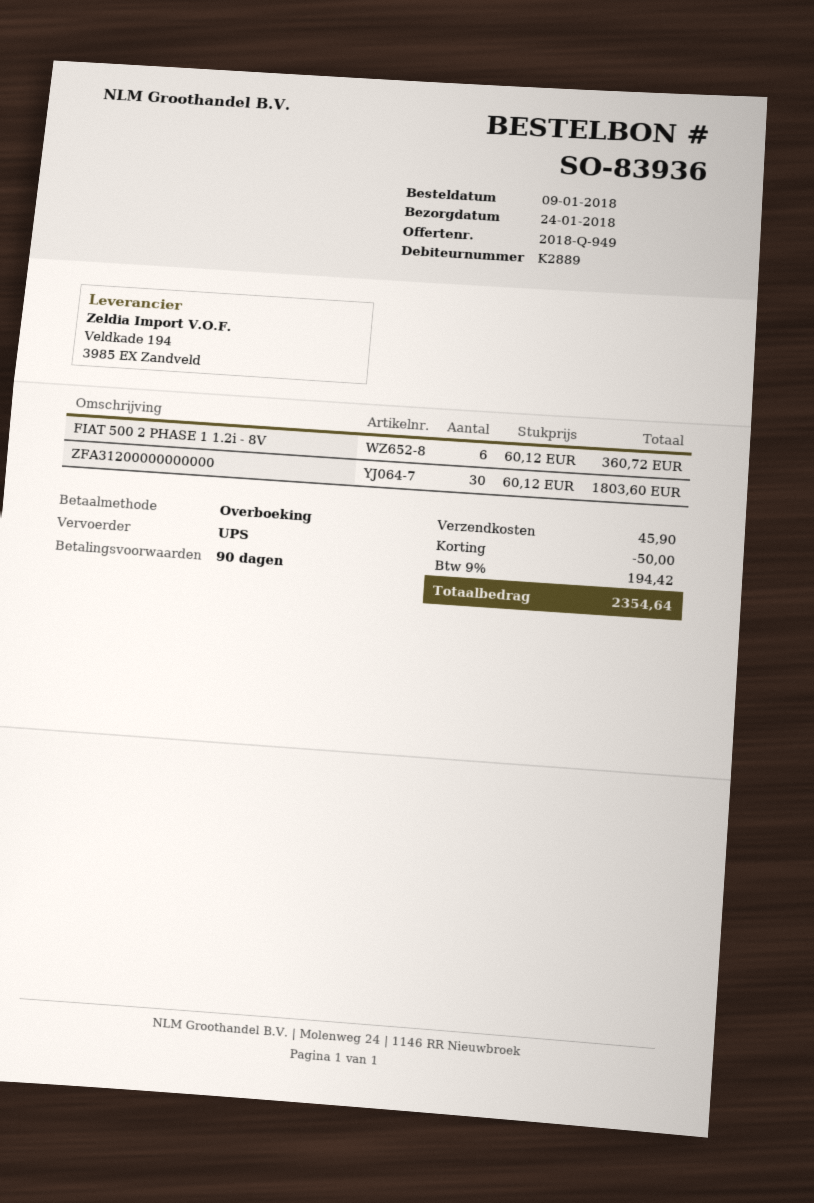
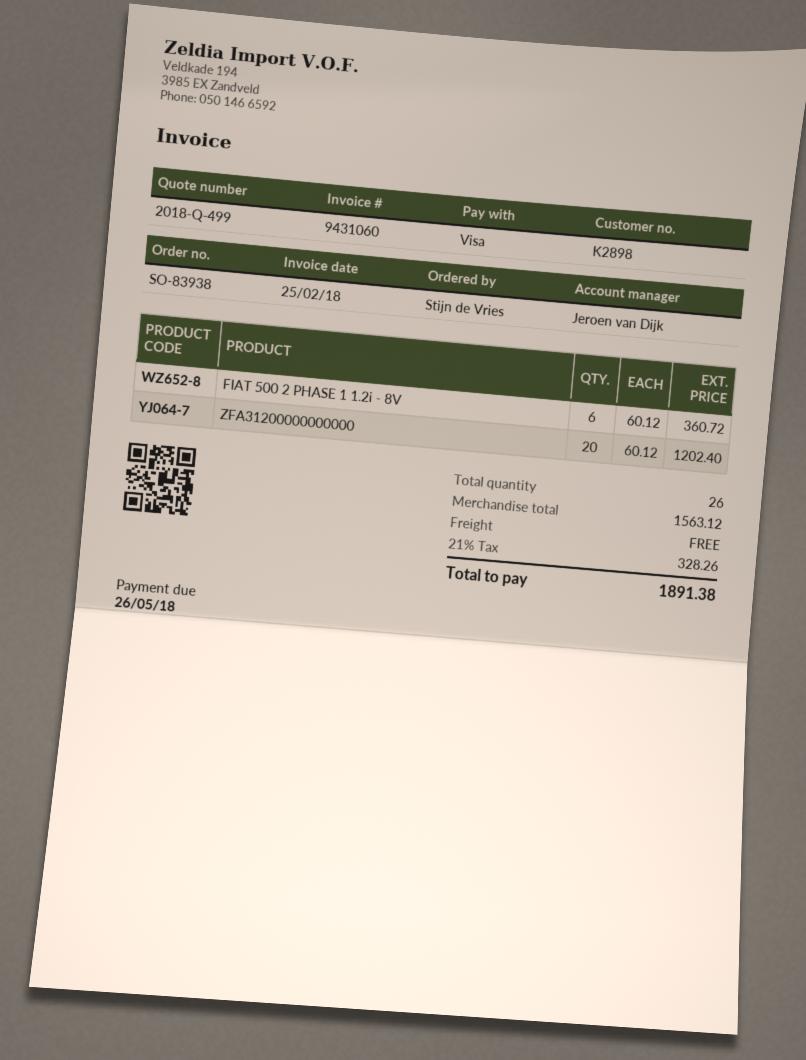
quote number: 2018-Q-949 -> 2018-Q-499
order number: SO-83936 -> SO-83938
customer number: K2889 -> K2898
payment method: bank transfer -> Visa
ZFA31200000000000: 30 x 60.12 = 1803.60 -> 20 x 60.12 = 1202.40
discount: 50.00 -> none
shipping: 45.90 -> 0.00
tax: 9% = 194.42 -> 21% = 328.26
total: 2354.64 -> 1891.38

